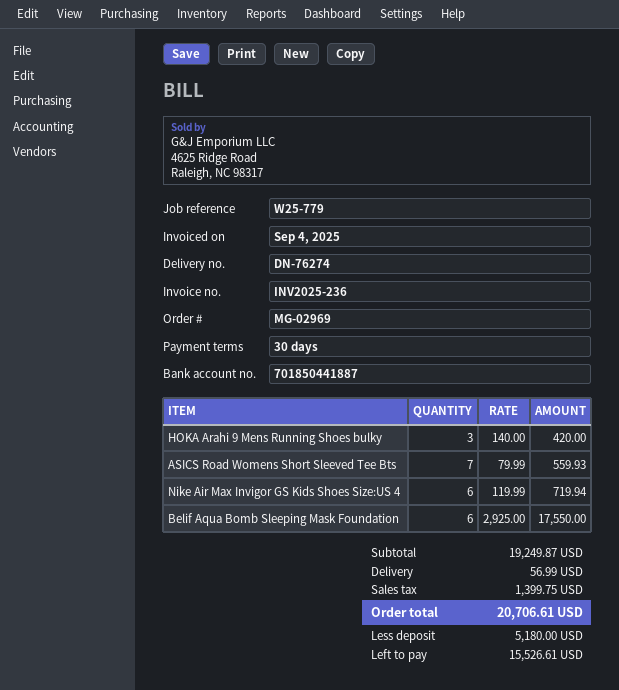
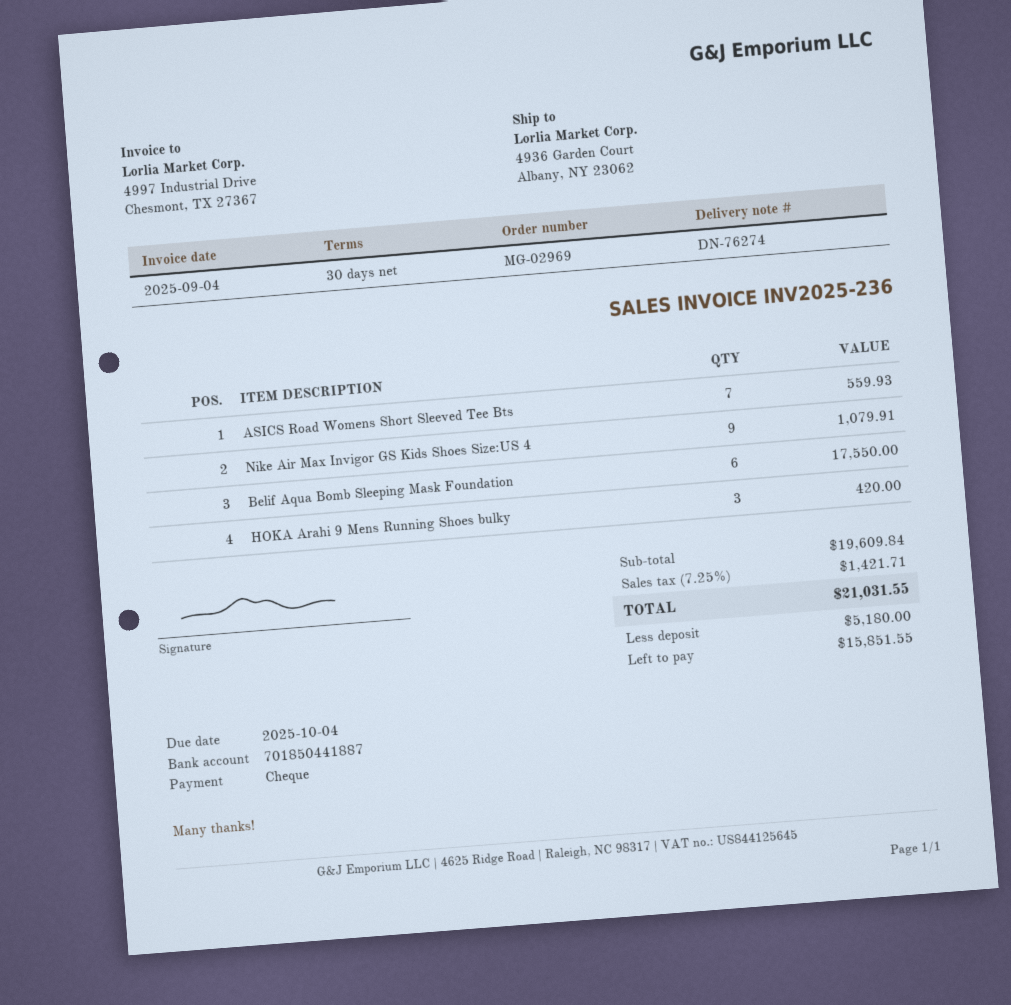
Nike Air Max Invigor GS Kids Shoes Size:US 4: 6 for 719.94 -> 9 for 1079.91
subtotal: 19249.87 -> 19609.84
shipping: 56.99 -> none
tax: 1399.75 -> 1421.71
total: 20706.61 -> 21031.55
balance: 15526.61 -> 15851.55

